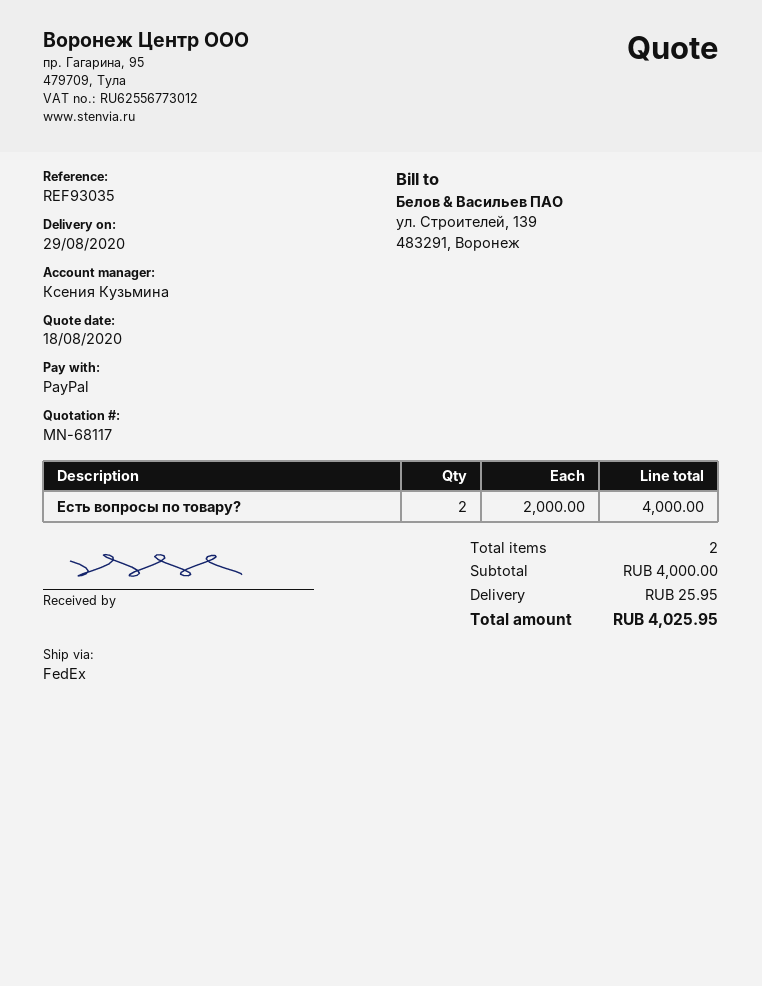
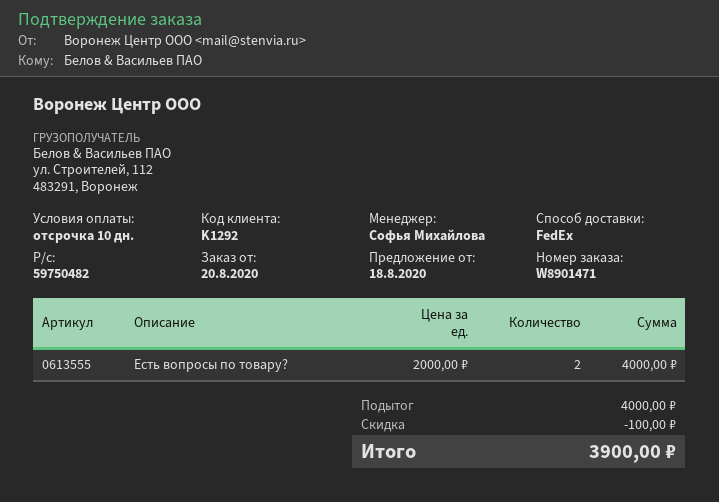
sales rep: Ксения Кузьмина -> Софья Михайлова
discount: none -> 100.00
shipping: 25.95 -> none
total: 4025.95 -> 3900.00

